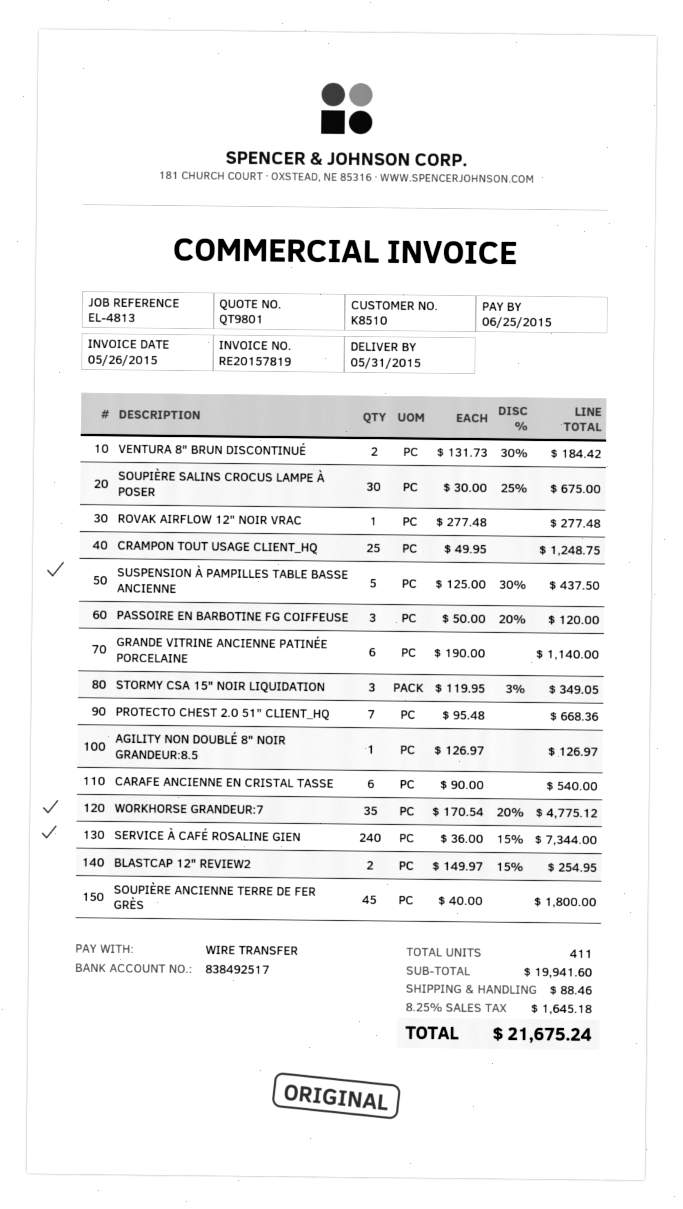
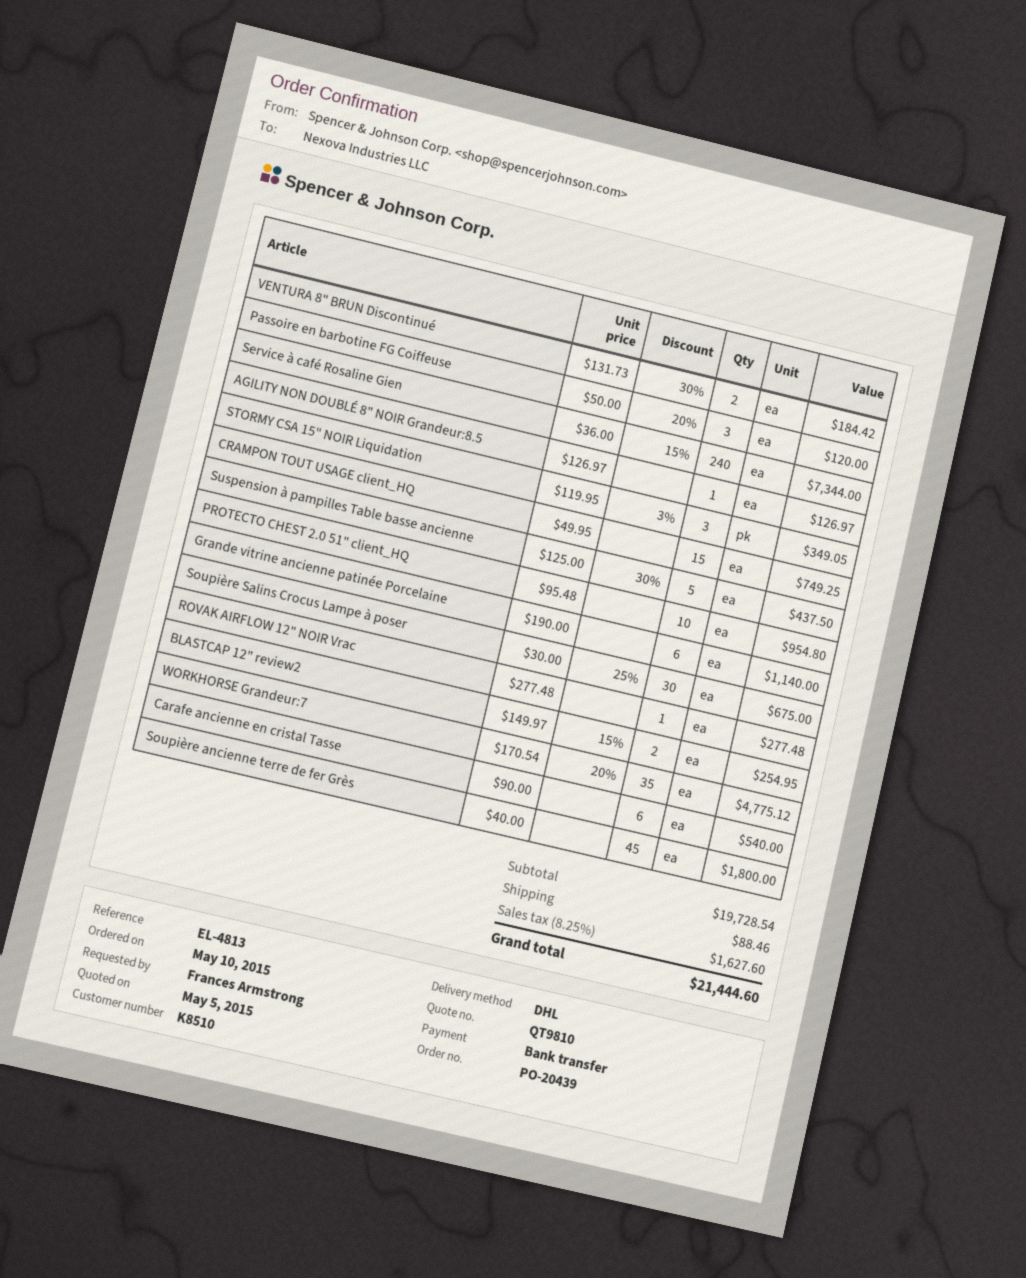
quote number: QT9801 -> QT9810
CRAMPON TOUT USAGE CLIENT_HQ: 25 x 49.95 = 1248.75 -> 15 x 49.95 = 749.25
PROTECTO CHEST 2.0 51" CLIENT_HQ: 7 x 95.48 = 668.36 -> 10 x 95.48 = 954.80
subtotal: 19941.60 -> 19728.54
tax: 8.25% = 1645.18 -> 8.25% = 1627.60
total: 21675.24 -> 21444.60

